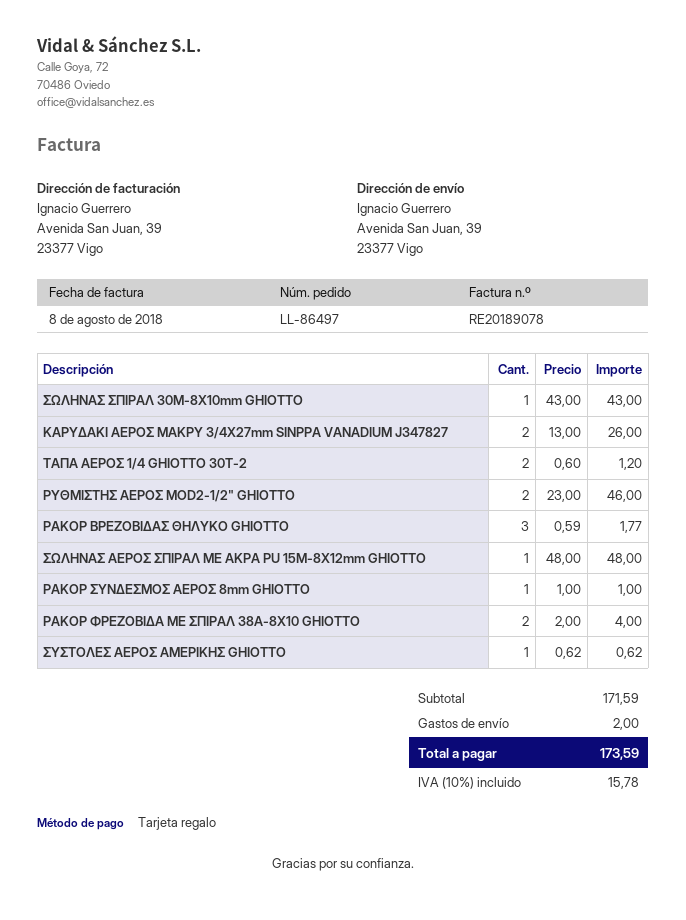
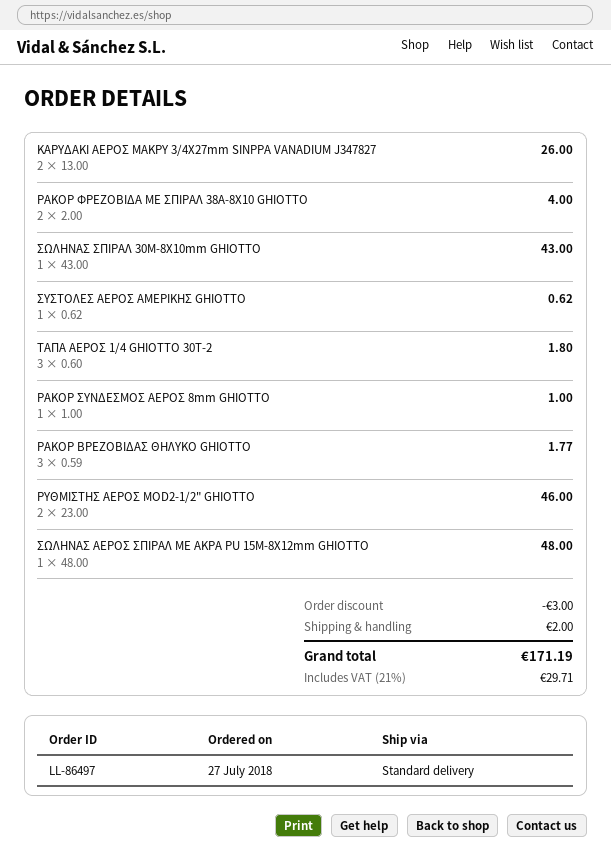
ΤΑΠΑ ΑΕΡΟΣ 1/4 GHIOTTO 30Τ-2: 2 x 0.60 = 1.20 -> 3 x 0.60 = 1.80
discount: none -> 3.00
tax: 10% = 15.78 -> 21% = 29.71
total: 173.59 -> 171.19

